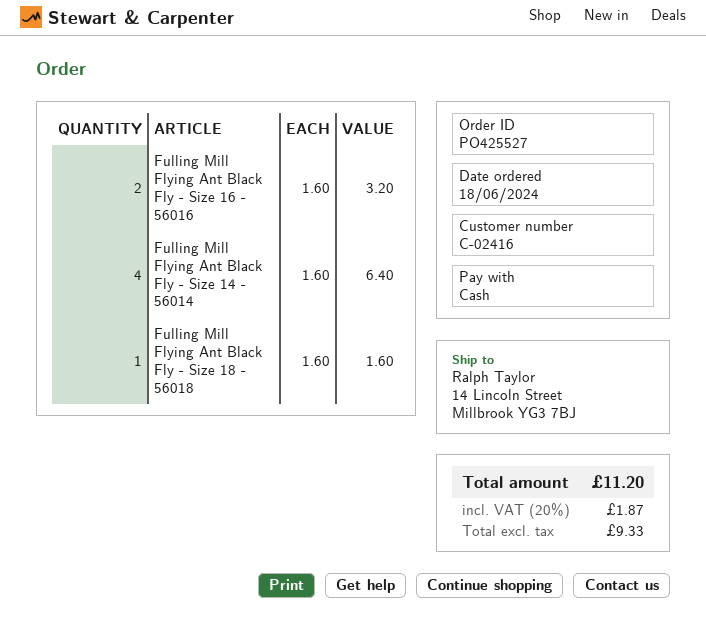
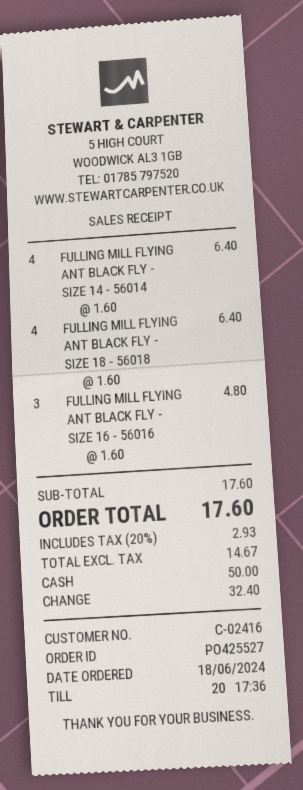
Fulling Mill Flying Ant Black Fly - Size 16 - 56016: 2 x 1.60 = 3.20 -> 3 x 1.60 = 4.80
Fulling Mill Flying Ant Black Fly - Size 18 - 56018: 1 x 1.60 = 1.60 -> 4 x 1.60 = 6.40
net: 9.33 -> 14.67
tax: 20% = 1.87 -> 20% = 2.93
total: 11.20 -> 17.60

